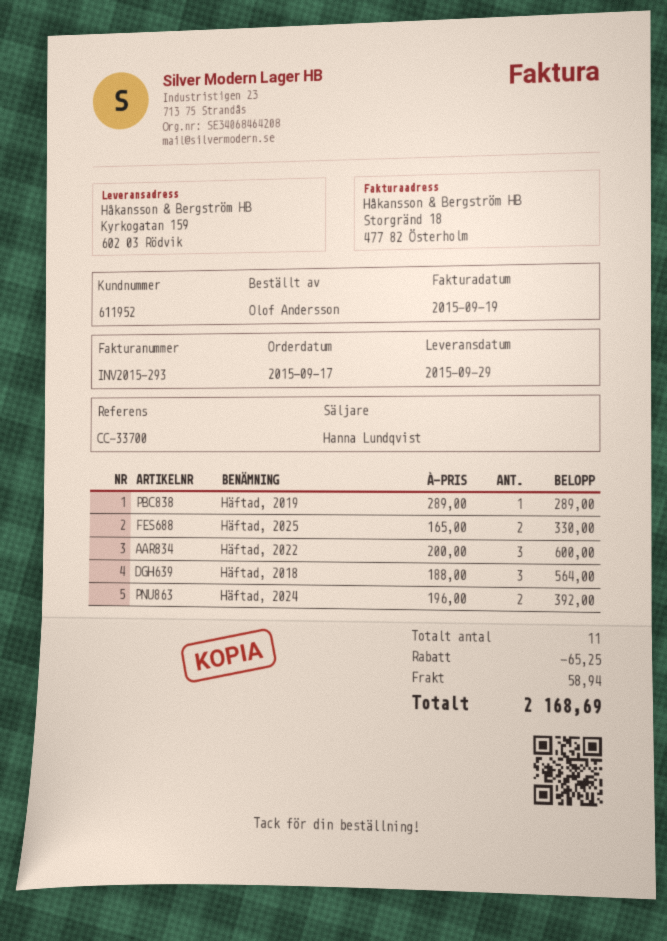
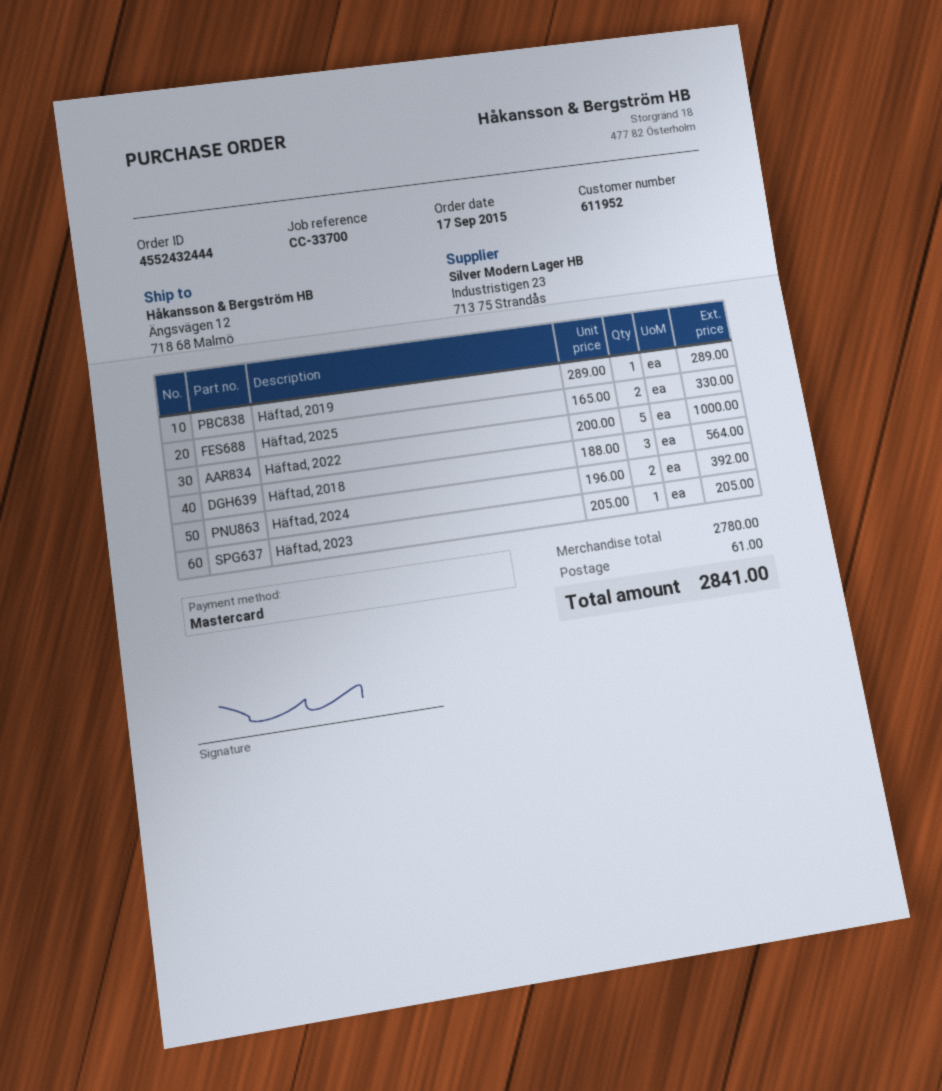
ship to: Kyrkogatan 159, 602 03 Rödvik -> Ängsvägen 12, 718 68 Malmö
Häftad, 2022: 3 x 200.00 = 600.00 -> 5 x 200.00 = 1000.00
Häftad, 2023: none -> 1 x 205.00 = 205.00
discount: 65.25 -> none
shipping: 58.94 -> 61.00
total: 2168.69 -> 2841.00

